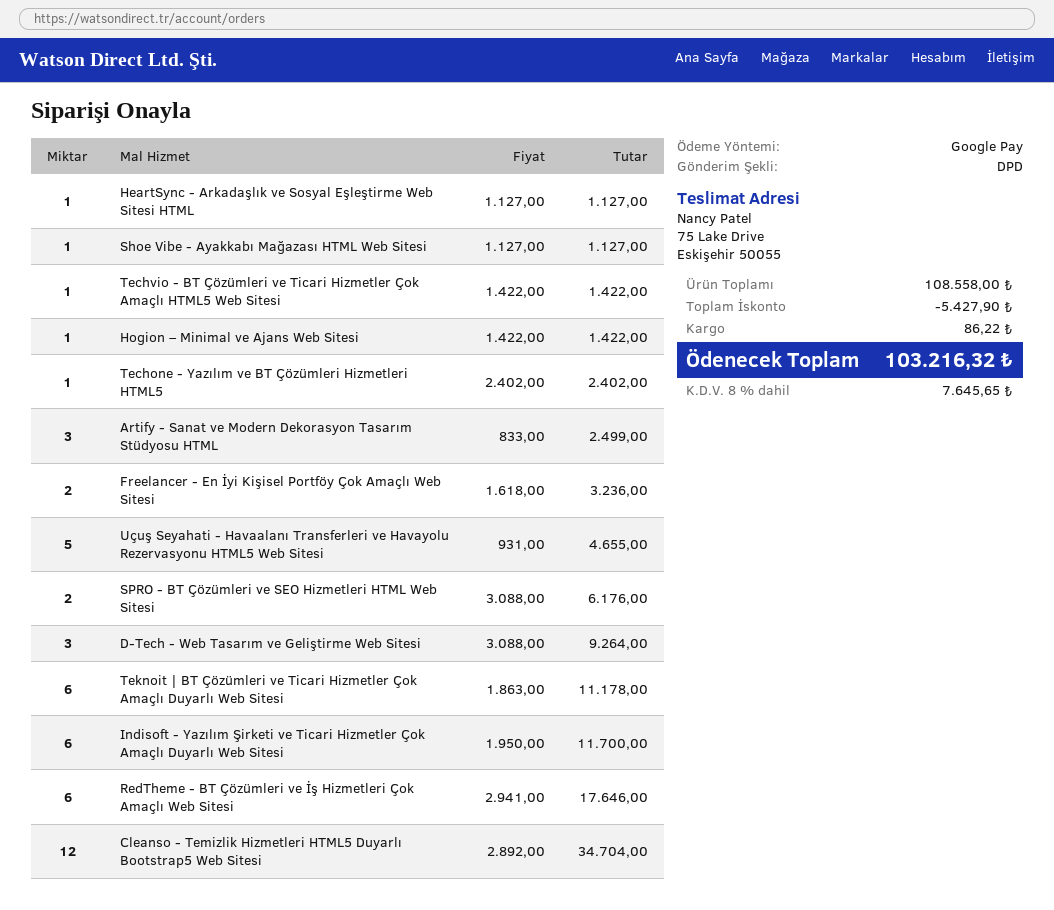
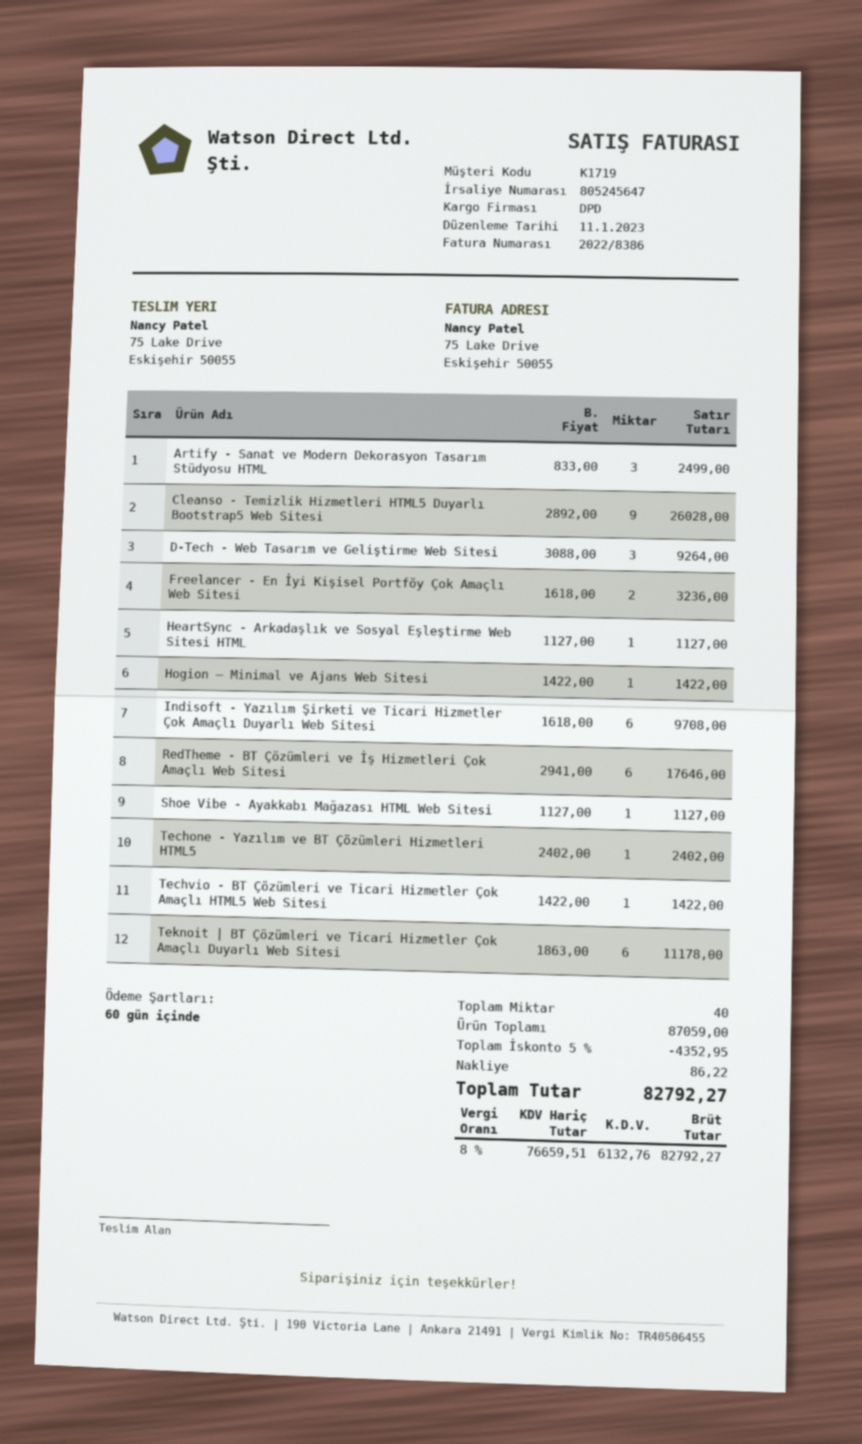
Uçuş Seyahati - Havaalanı Transferleri ve Havayolu Rezervasyonu HTML5 Web Sitesi: 5 x 931.00 = 4655.00 -> none
SPRO - BT Çözümleri ve SEO Hizmetleri HTML Web Sitesi: 2 x 3088.00 = 6176.00 -> none
Indisoft - Yazılım Şirketi ve Ticari Hizmetler Çok Amaçlı Duyarlı Web Sitesi: 6 x 1950.00 = 11700.00 -> 6 x 1618.00 = 9708.00
Cleanso - Temizlik Hizmetleri HTML5 Duyarlı Bootstrap5 Web Sitesi: 12 x 2892.00 = 34704.00 -> 9 x 2892.00 = 26028.00
subtotal: 108558.00 -> 87059.00
discount: 5427.90 -> 4352.95
tax: 8% = 7645.65 -> 8% = 6132.76
total: 103216.32 -> 82792.27

